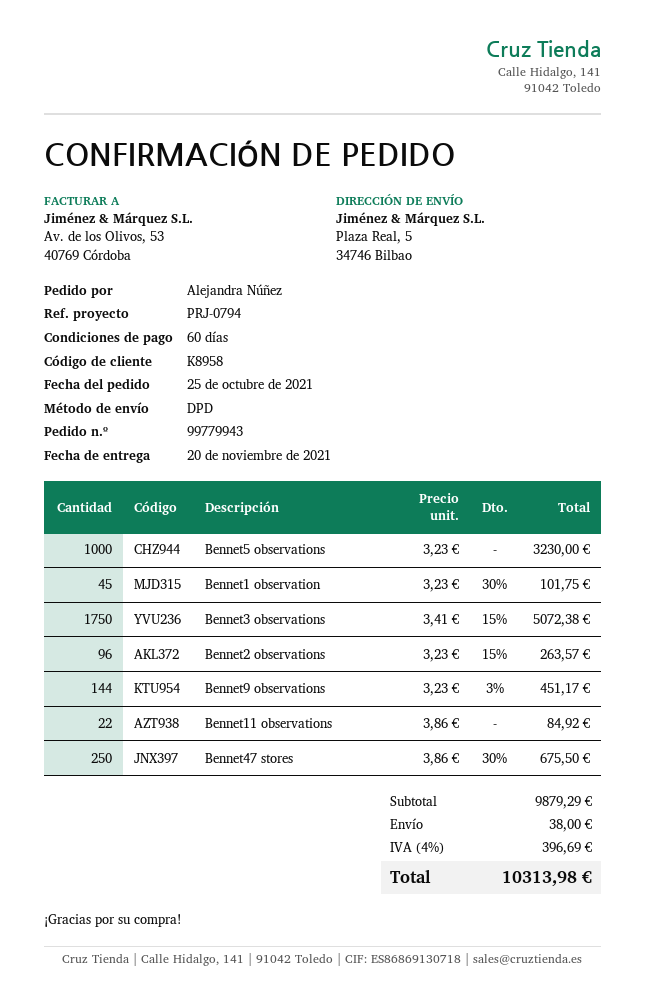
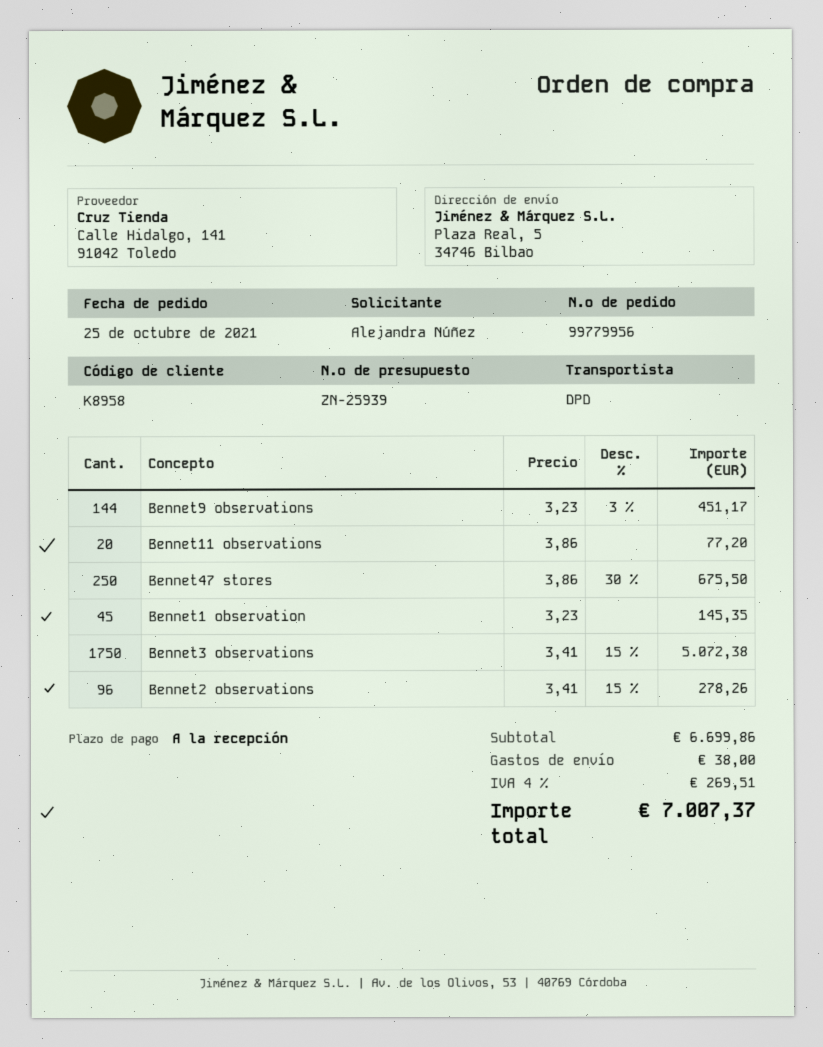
order number: 99779943 -> 99779956
payment terms: 60 days -> on receipt
Bennet5 observations: 1000 x 3.23 = 3230.00 -> none
Bennet1 observation: 45 x 3.23 - 30% = 101.75 -> 45 x 3.23 = 145.35
Bennet2 observations: 96 x 3.23 - 15% = 263.57 -> 96 x 3.41 - 15% = 278.26
Bennet11 observations: 22 x 3.86 = 84.92 -> 20 x 3.86 = 77.20
subtotal: 9879.29 -> 6699.86
tax: 4% = 396.69 -> 4% = 269.51
total: 10313.98 -> 7007.37

